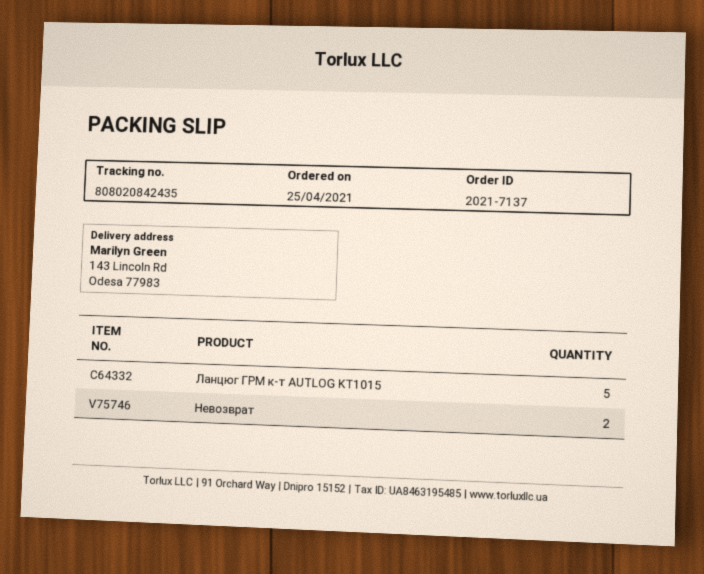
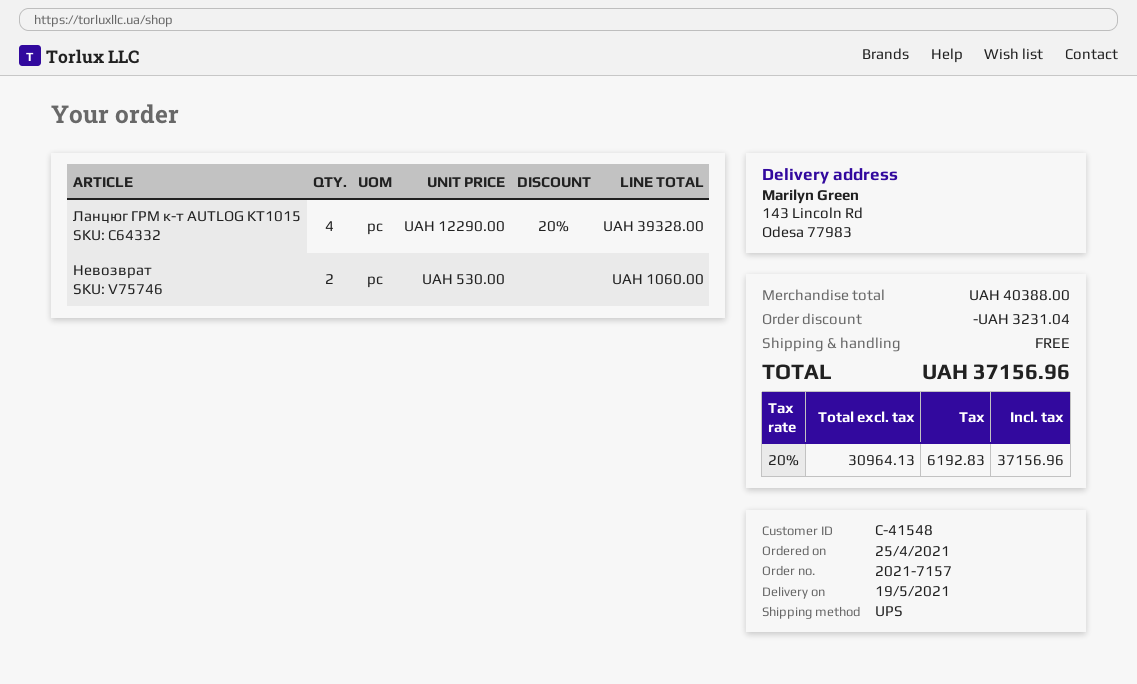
order number: 2021-7137 -> 2021-7157
Ланцюг ГРМ к-т AUTLOG KT1015: 5 -> 4

